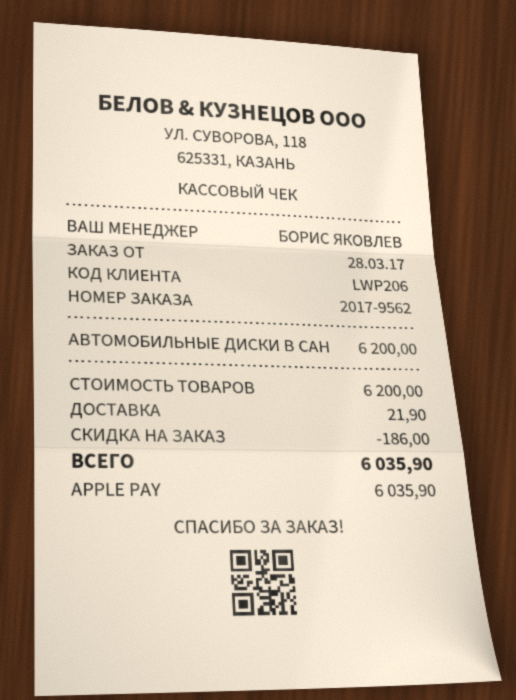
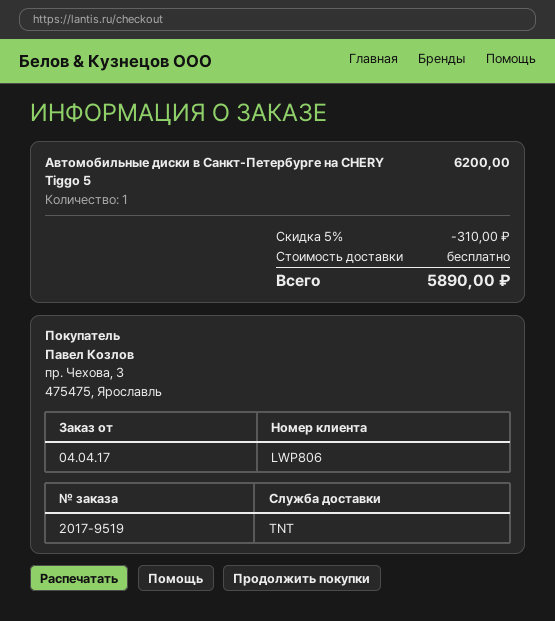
order number: 2017-9562 -> 2017-9519
order date: 2017-03-28 -> 2017-04-04
customer number: LWP206 -> LWP806
discount: 186.00 -> 310.00
shipping: 21.90 -> 0.00
total: 6035.90 -> 5890.00

